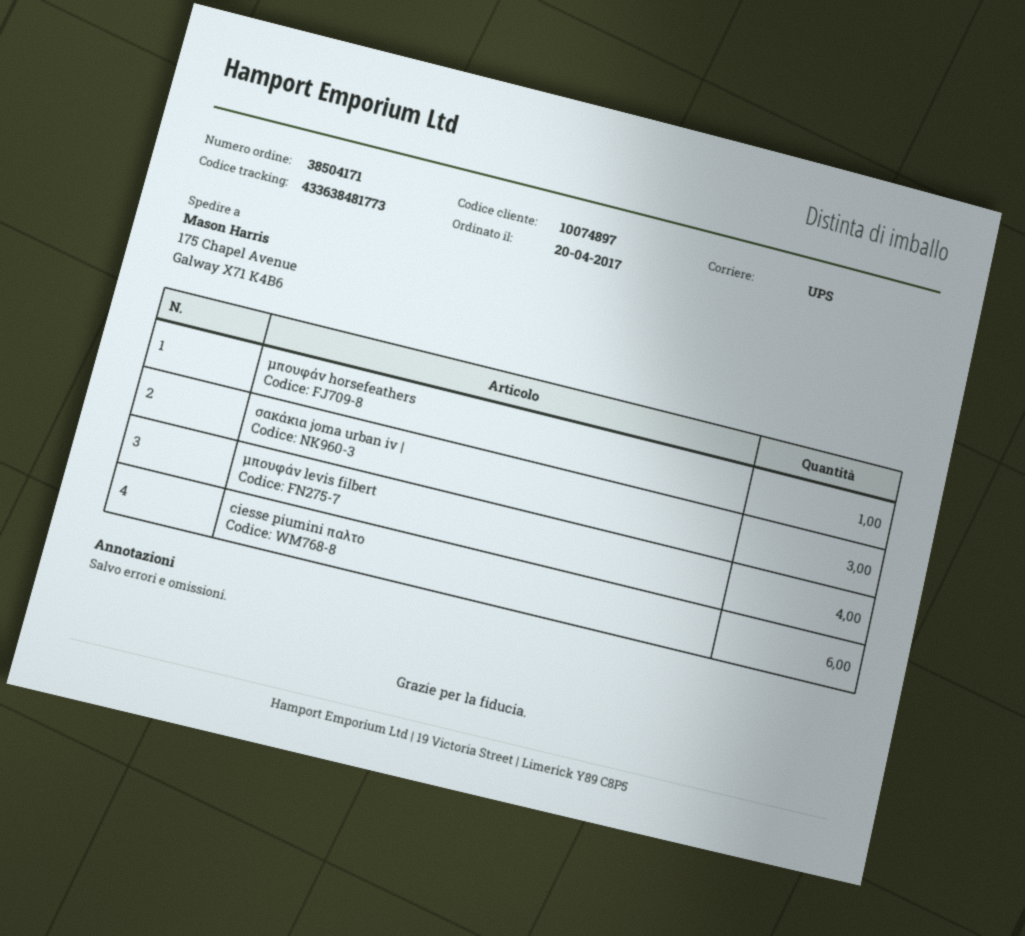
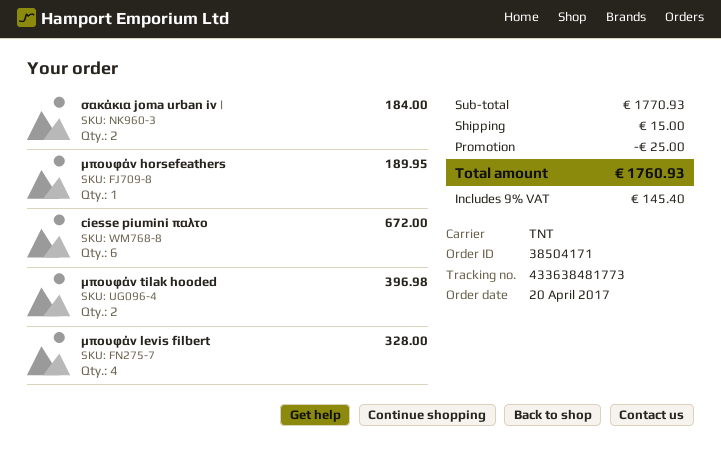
shipping method: UPS -> TNT
σακάκια joma urban iv |: 3 -> 2
μπουφάν tilak hooded: none -> 2

